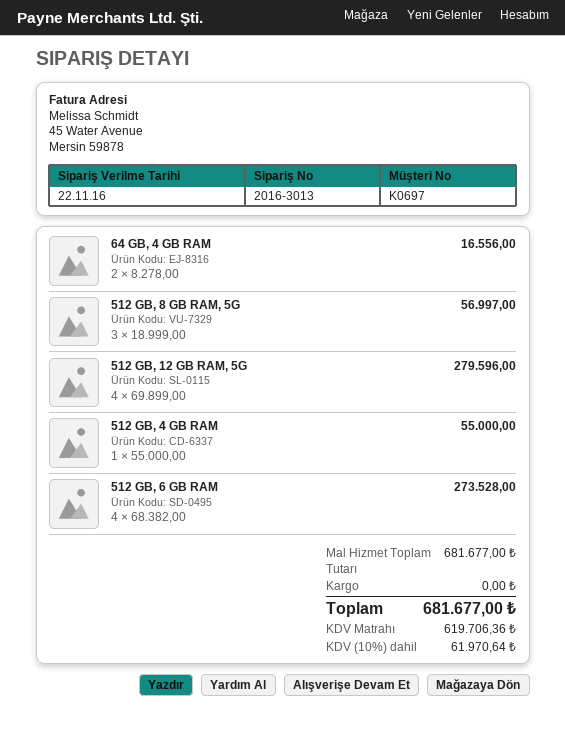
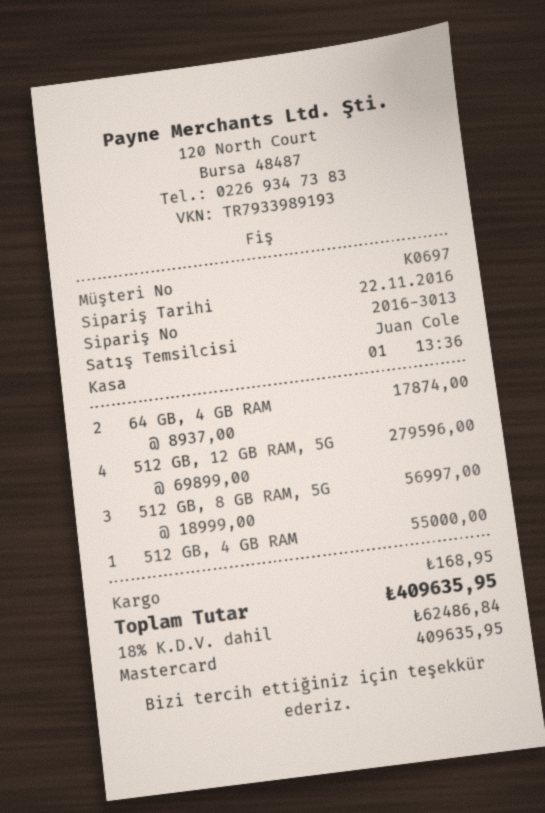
64 GB, 4 GB RAM: 2 x 8278.00 = 16556.00 -> 2 x 8937.00 = 17874.00
512 GB, 6 GB RAM: 4 x 68382.00 = 273528.00 -> none
shipping: 0.00 -> 168.95
tax: 10% = 61970.64 -> 18% = 62486.84
total: 681677.00 -> 409635.95

